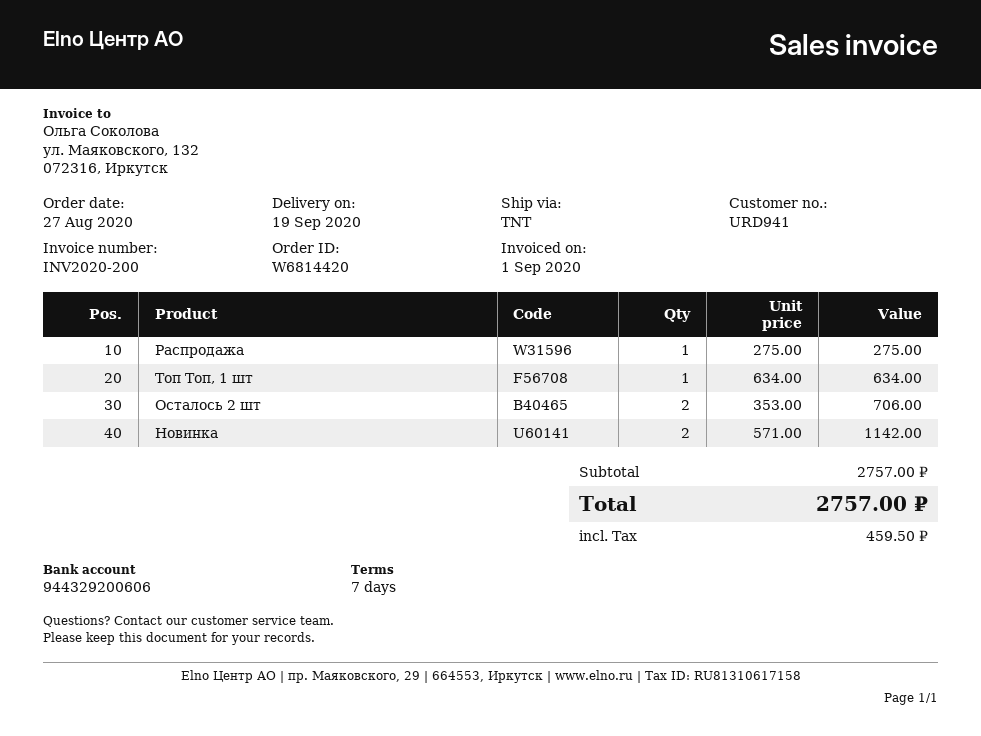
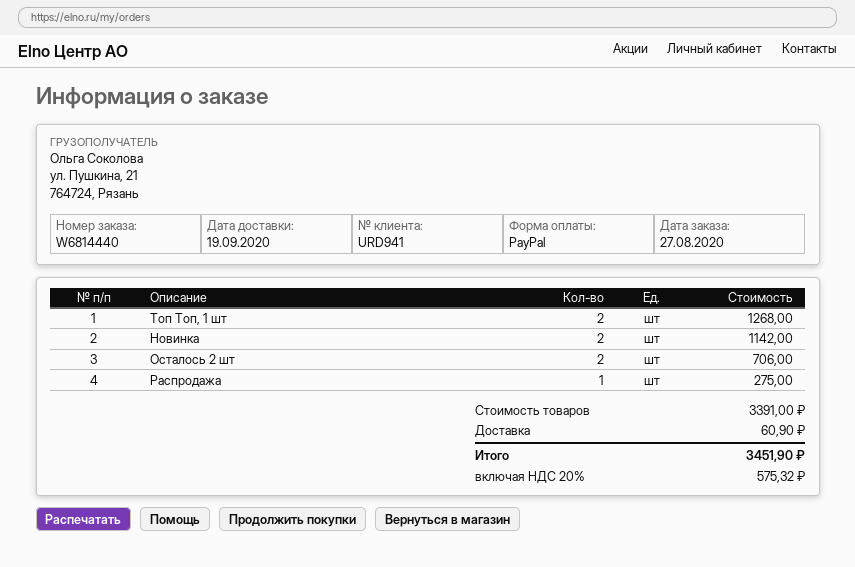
order number: W6814420 -> W6814440
Топ Топ, 1 шт: 1 for 634.00 -> 2 for 1268.00
subtotal: 2757.00 -> 3391.00
shipping: none -> 60.90
tax: 459.50 -> 575.32
total: 2757.00 -> 3451.90

